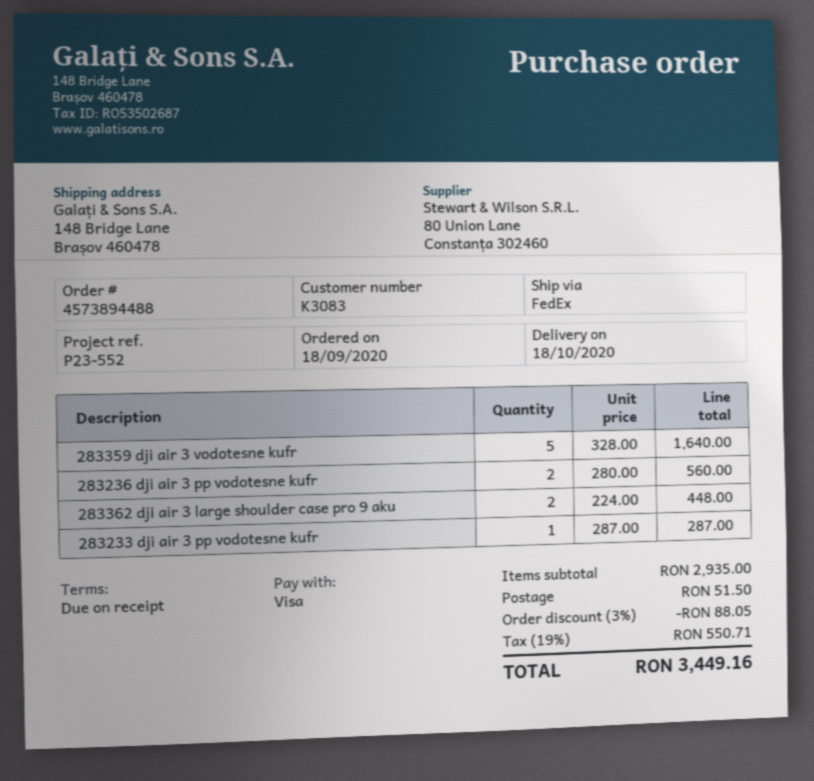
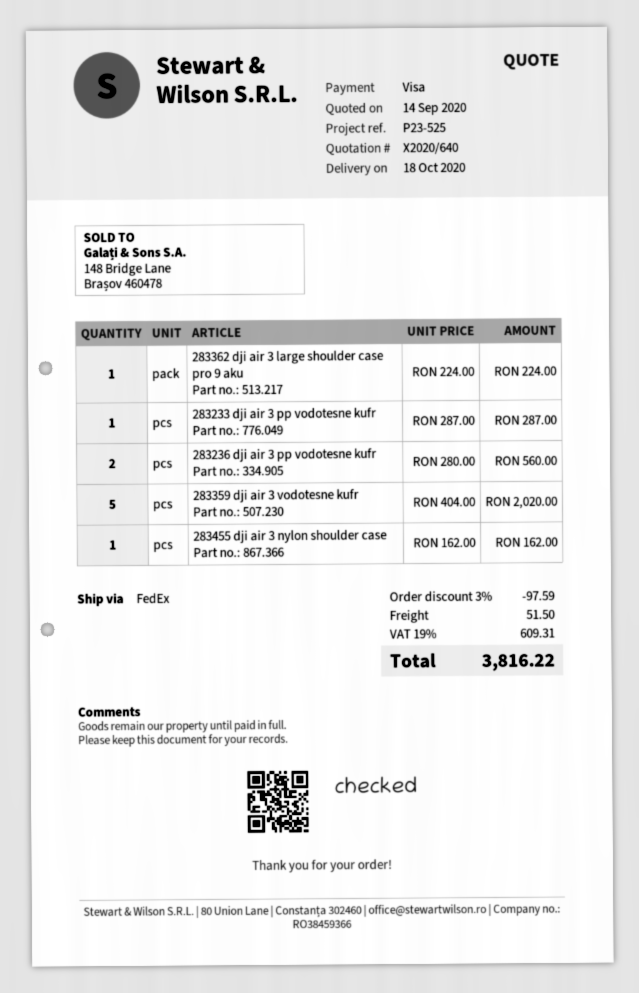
reference: P23-552 -> P23-525
283359 dji air 3 vodotesne kufr: 5 x 328.00 = 1640.00 -> 5 x 404.00 = 2020.00
283362 dji air 3 large shoulder case pro 9 aku: 2 x 224.00 = 448.00 -> 1 x 224.00 = 224.00
283455 dji air 3 nylon shoulder case: none -> 1 x 162.00 = 162.00
discount: 3% = 88.05 -> 3% = 97.59
tax: 19% = 550.71 -> 19% = 609.31
total: 3449.16 -> 3816.22

